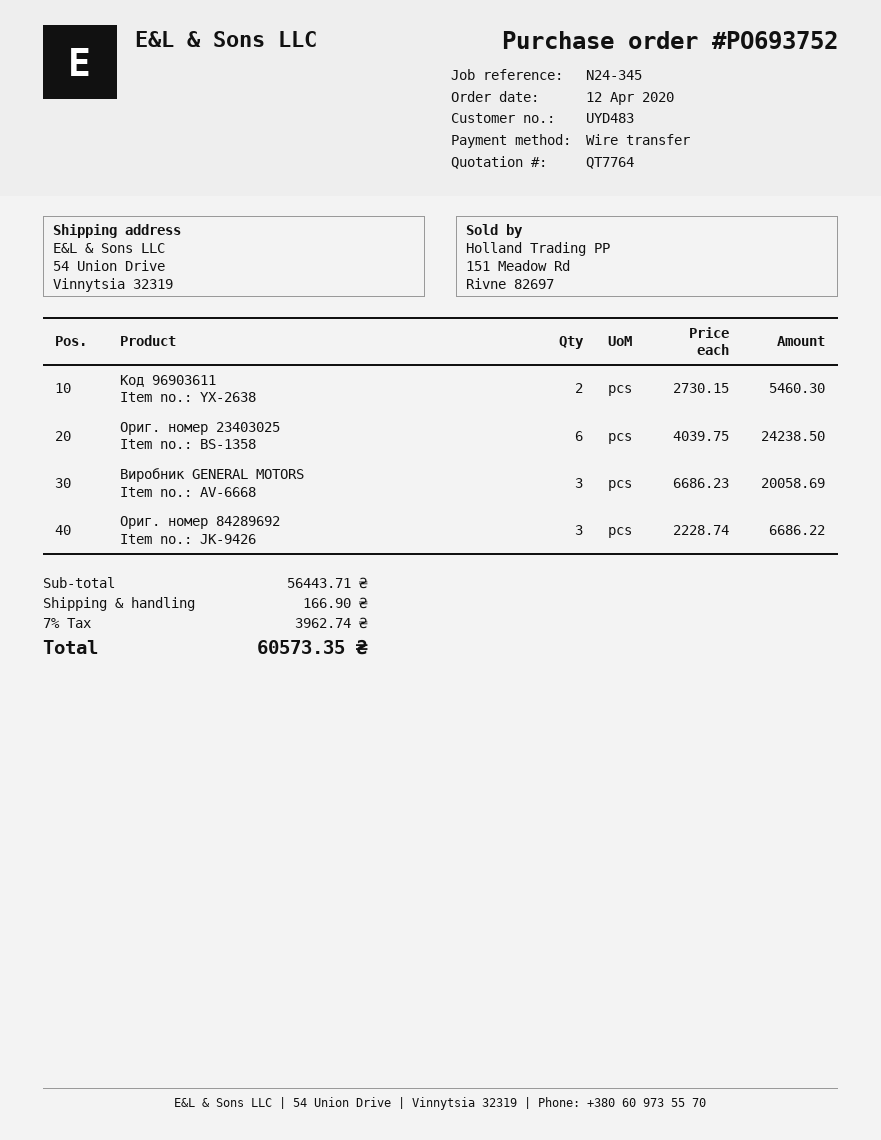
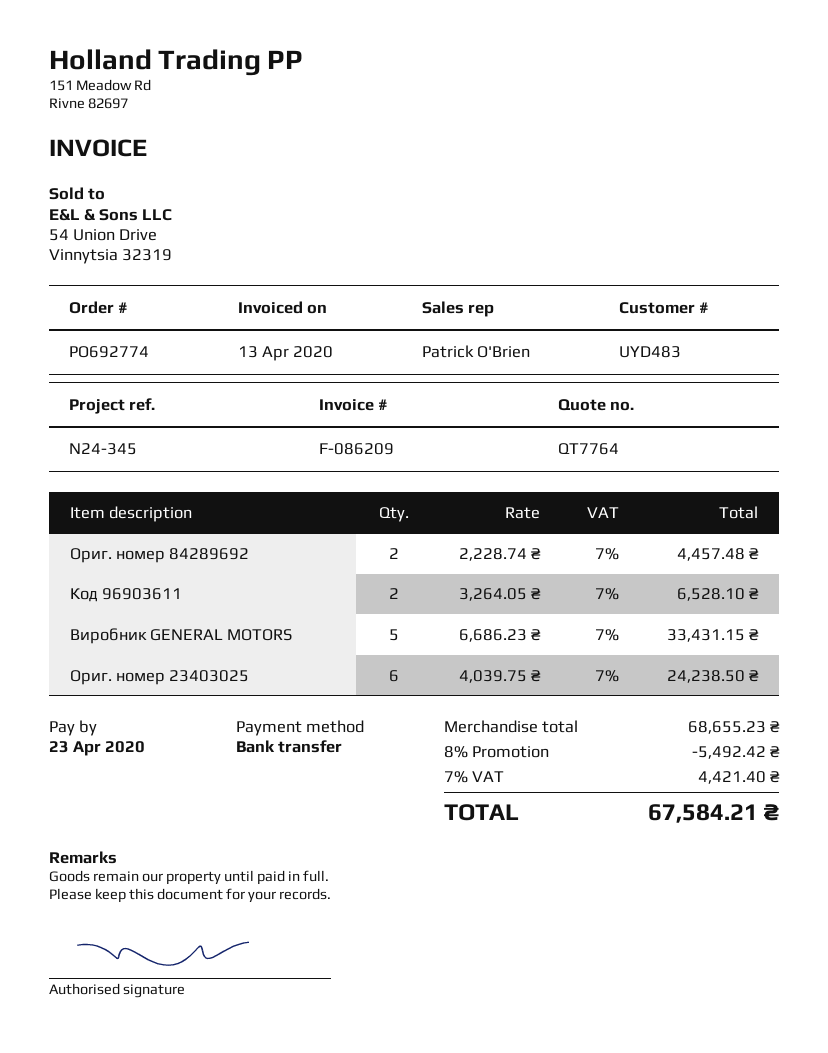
order number: PO693752 -> PO692774
Код 96903611: 2 x 2730.15 = 5460.30 -> 2 x 3264.05 = 6528.10
Виробник GENERAL MOTORS: 3 x 6686.23 = 20058.69 -> 5 x 6686.23 = 33431.15
Ориг. номер 84289692: 3 x 2228.74 = 6686.22 -> 2 x 2228.74 = 4457.48
subtotal: 56443.71 -> 68655.23
discount: none -> 8% = 5492.42
shipping: 166.90 -> none
tax: 7% = 3962.74 -> 7% = 4421.40
total: 60573.35 -> 67584.21

